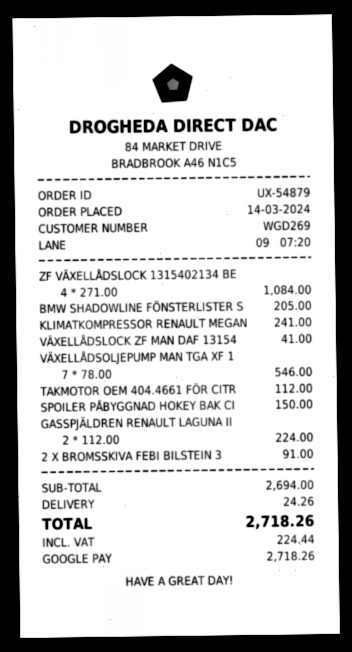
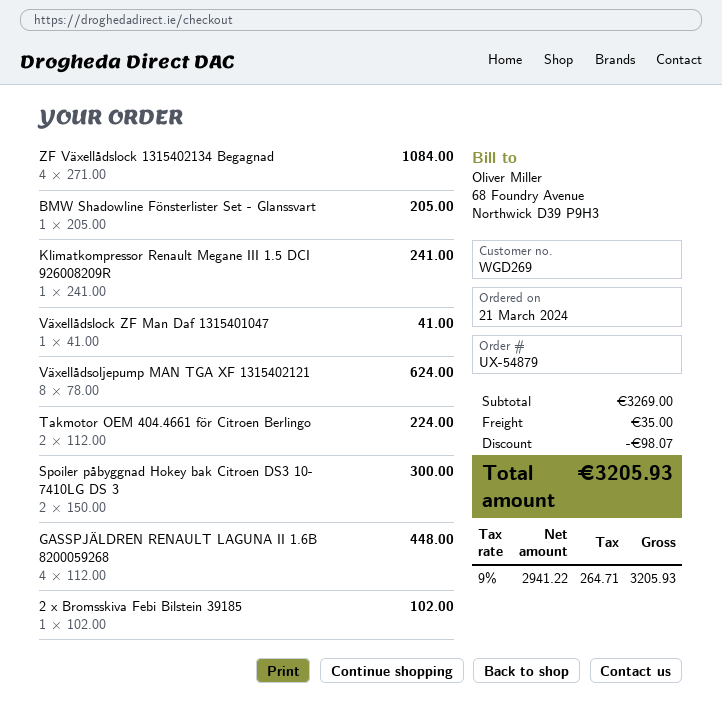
order date: 2024-03-14 -> 2024-03-21
VÄXELLÅDSOLJEPUMP MAN TGA XF 1: 7 x 78.00 = 546.00 -> 8 x 78.00 = 624.00
TAKMOTOR OEM 404.4661 FÖR CITR: 1 x 112.00 = 112.00 -> 2 x 112.00 = 224.00
SPOILER PÅBYGGNAD HOKEY BAK CI: 1 x 150.00 = 150.00 -> 2 x 150.00 = 300.00
GASSPJÄLDREN RENAULT LAGUNA II: 2 x 112.00 = 224.00 -> 4 x 112.00 = 448.00
2 X BROMSSKIVA FEBI BILSTEIN 3: 1 x 91.00 = 91.00 -> 1 x 102.00 = 102.00
subtotal: 2694.00 -> 3269.00
discount: none -> 98.07
shipping: 24.26 -> 35.00
tax: 224.44 -> 264.71
total: 2718.26 -> 3205.93

